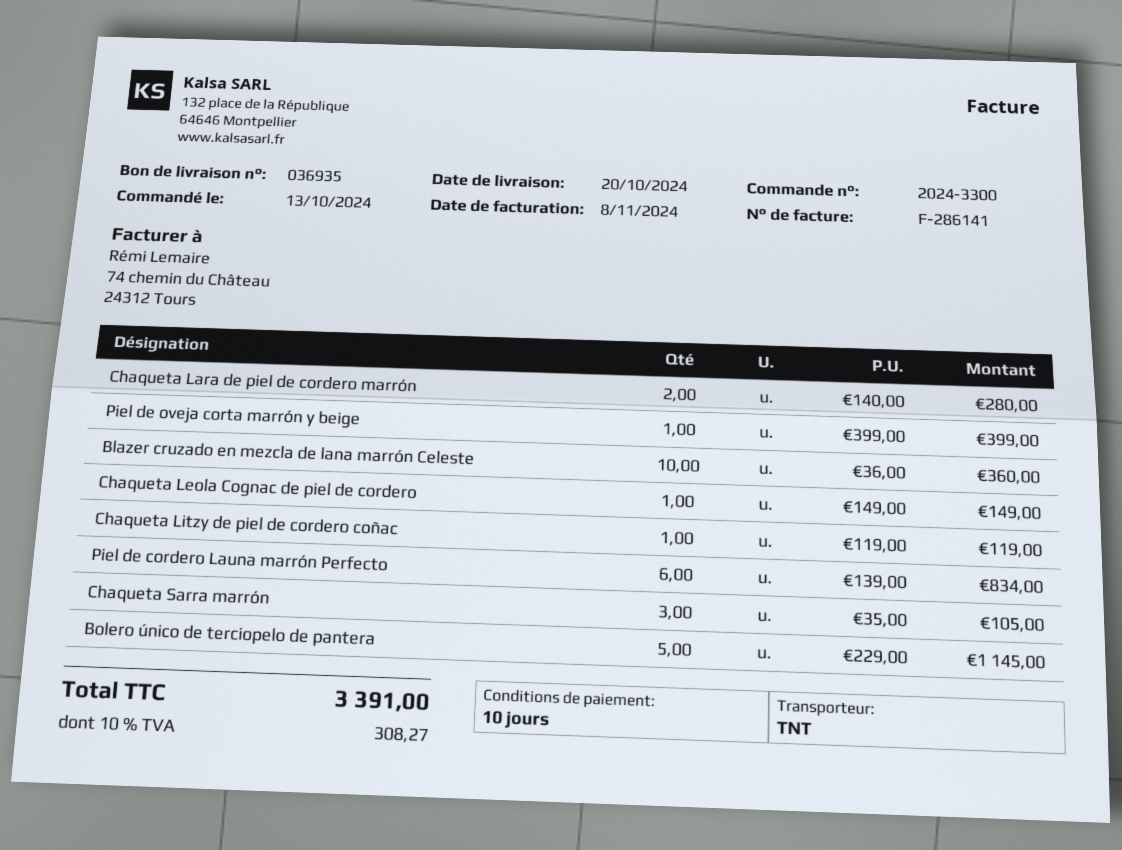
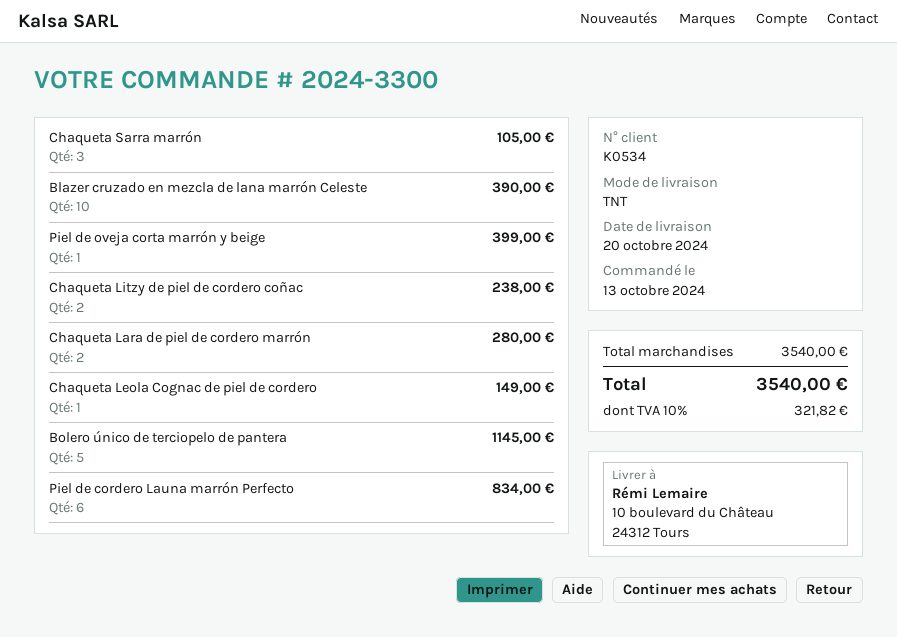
Blazer cruzado en mezcla de lana marrón Celeste: 10 for 360.00 -> 10 for 390.00
Chaqueta Litzy de piel de cordero coñac: 1 for 119.00 -> 2 for 238.00
tax: 10% = 308.27 -> 10% = 321.82
total: 3391.00 -> 3540.00

